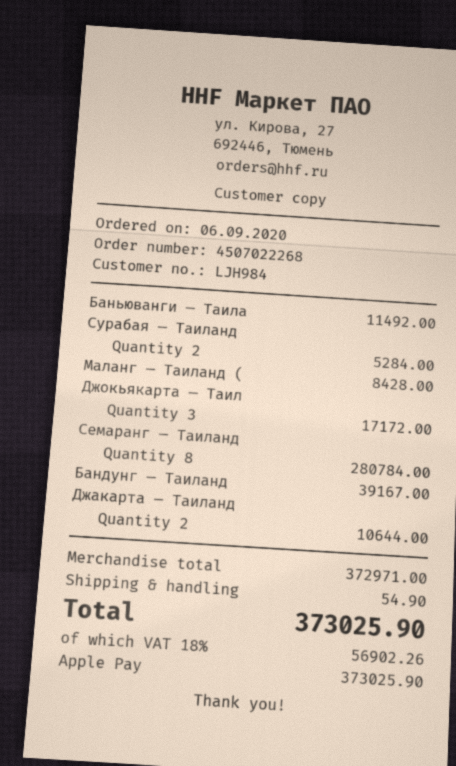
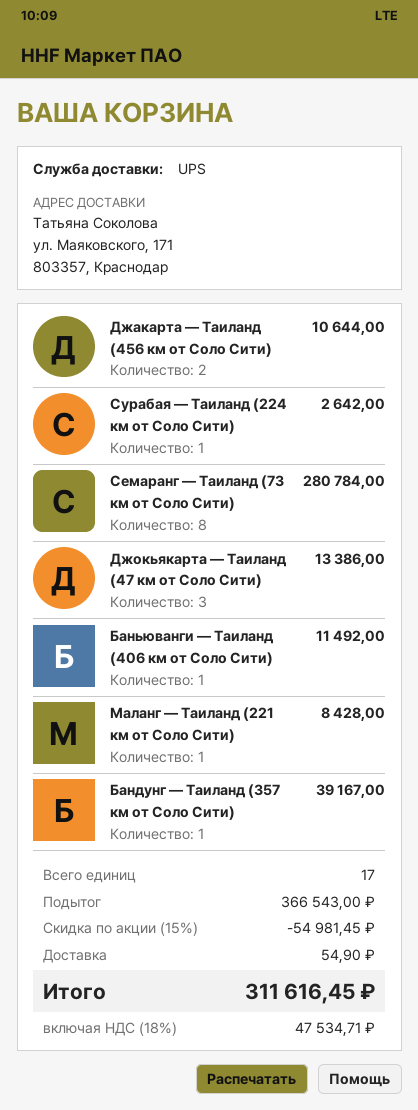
Сурабая — Таиланд: 2 for 5284.00 -> 1 for 2642.00
Джокьякарта — Таил: 3 for 17172.00 -> 3 for 13386.00
subtotal: 372971.00 -> 366543.00
discount: none -> 15% = 54981.45
tax: 18% = 56902.26 -> 18% = 47534.71
total: 373025.90 -> 311616.45

